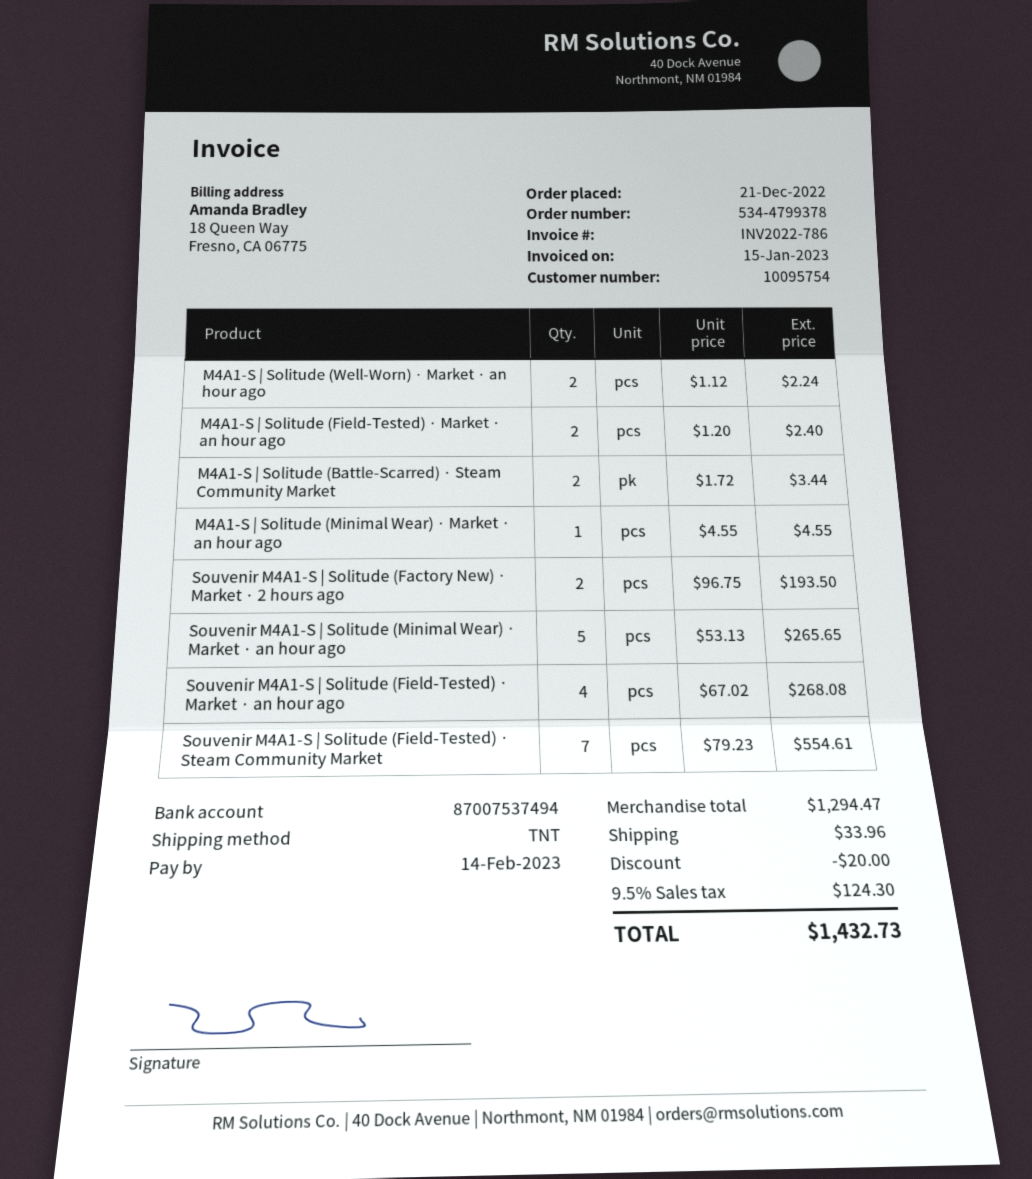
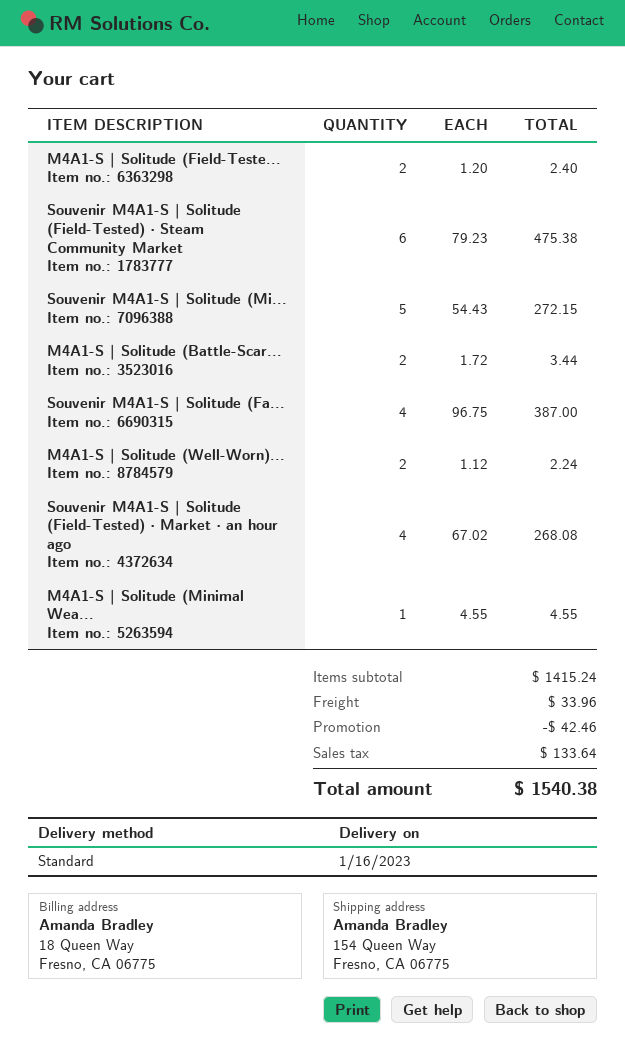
shipping method: TNT -> standard
Souvenir M4A1-S | Solitude (Factory New) · Market · 2 hours ago: 2 x 96.75 = 193.50 -> 4 x 96.75 = 387.00
Souvenir M4A1-S | Solitude (Minimal Wear) · Market · an hour ago: 5 x 53.13 = 265.65 -> 5 x 54.43 = 272.15
Souvenir M4A1-S | Solitude (Field-Tested) · Steam Community Market: 7 x 79.23 = 554.61 -> 6 x 79.23 = 475.38
subtotal: 1294.47 -> 1415.24
discount: 20.00 -> 42.46
tax: 124.30 -> 133.64
total: 1432.73 -> 1540.38

